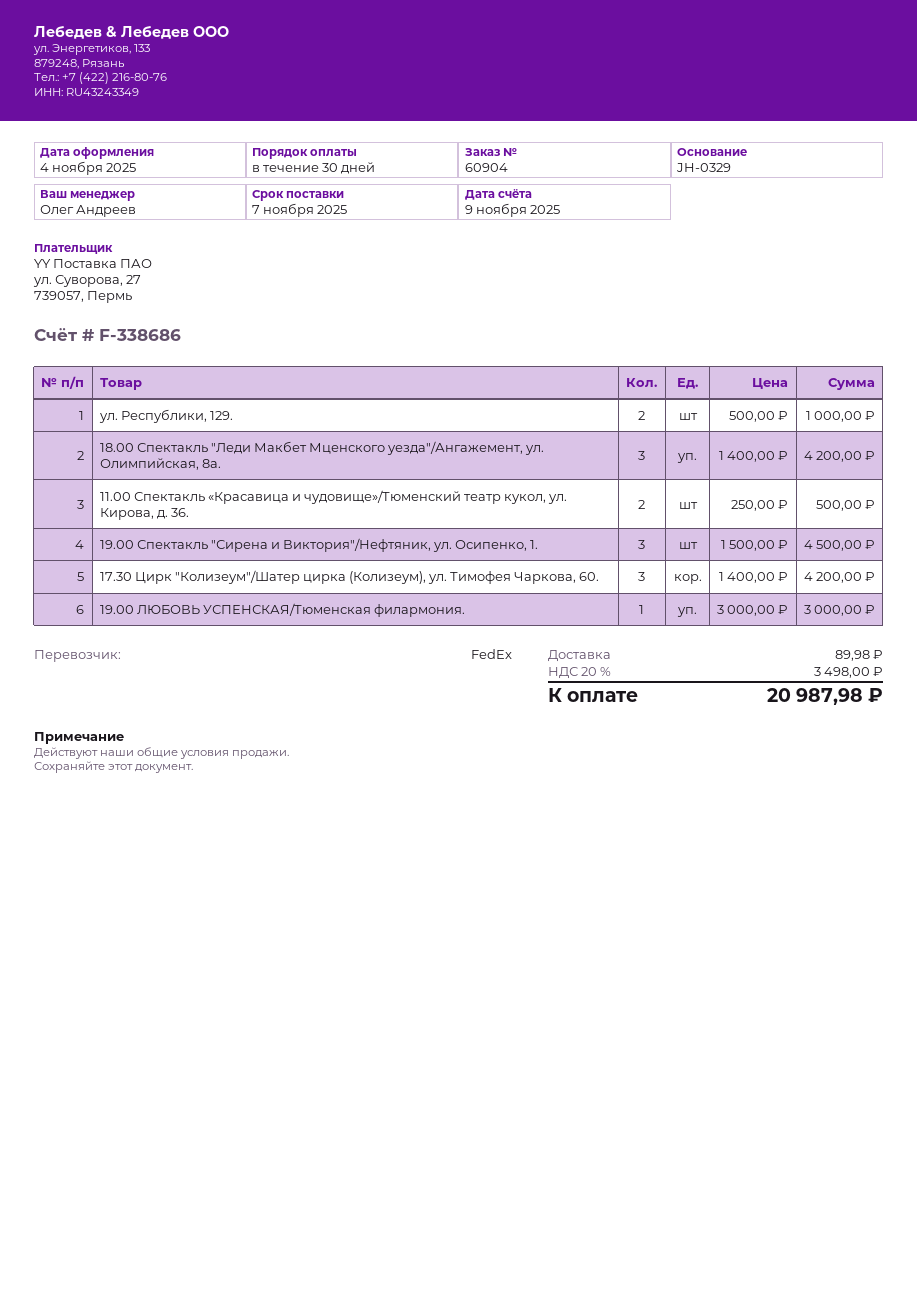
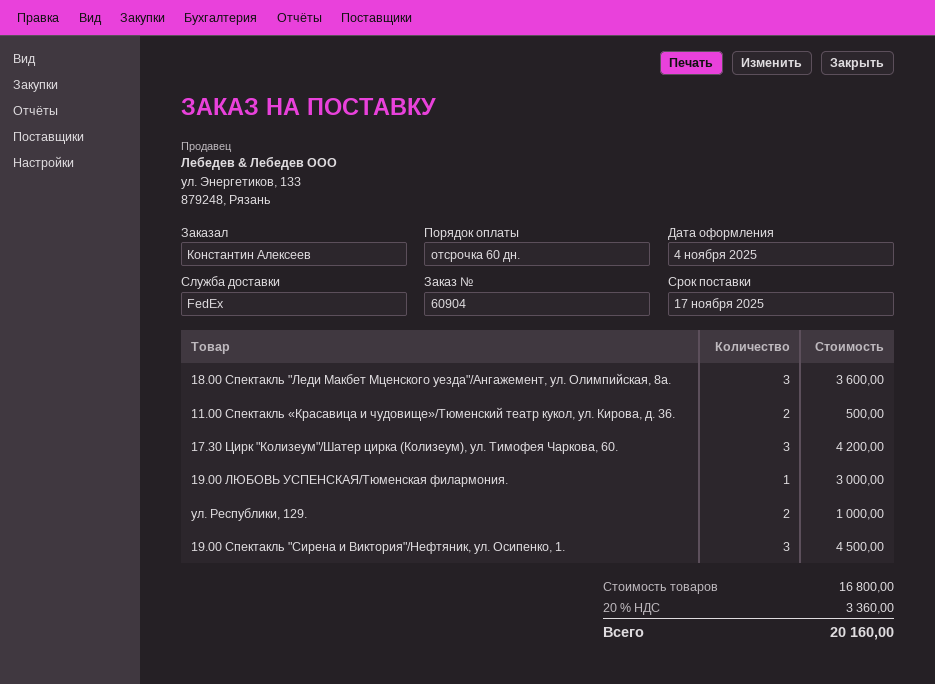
delivery date: 2025-11-07 -> 2025-11-17
payment terms: 30 days -> 60 days
18.00 Спектакль "Леди Макбет Мценского уезда"/Ангажемент, ул. Олимпийская, 8а.: 3 for 4200.00 -> 3 for 3600.00
shipping: 89.98 -> none
tax: 20% = 3498.00 -> 20% = 3360.00
total: 20987.98 -> 20160.00

